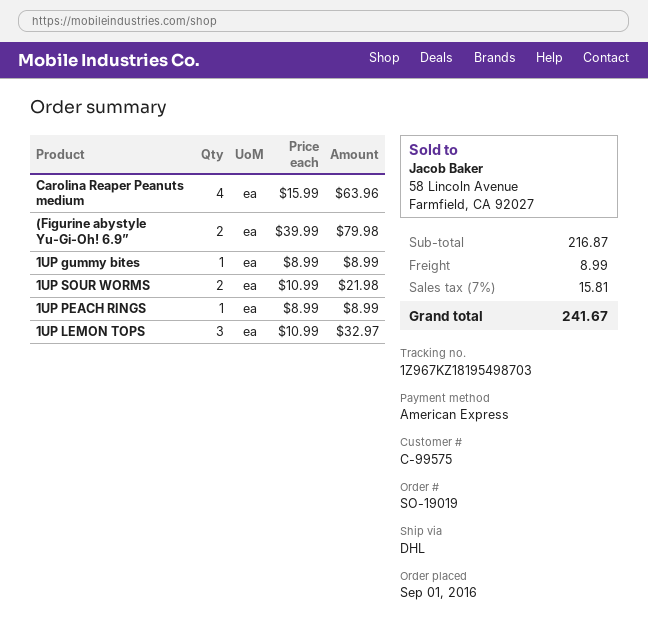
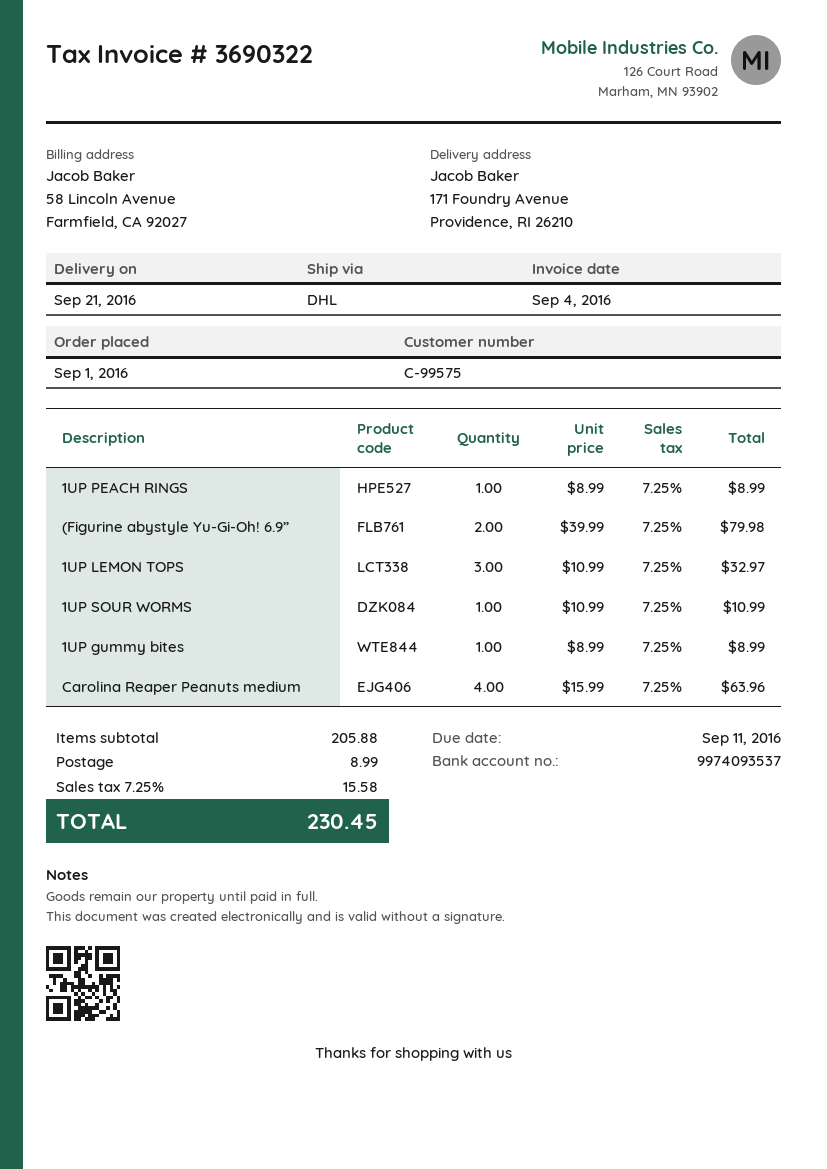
1UP SOUR WORMS: 2 x 10.99 = 21.98 -> 1 x 10.99 = 10.99
subtotal: 216.87 -> 205.88
tax: 7% = 15.81 -> 7.25% = 15.58
total: 241.67 -> 230.45

